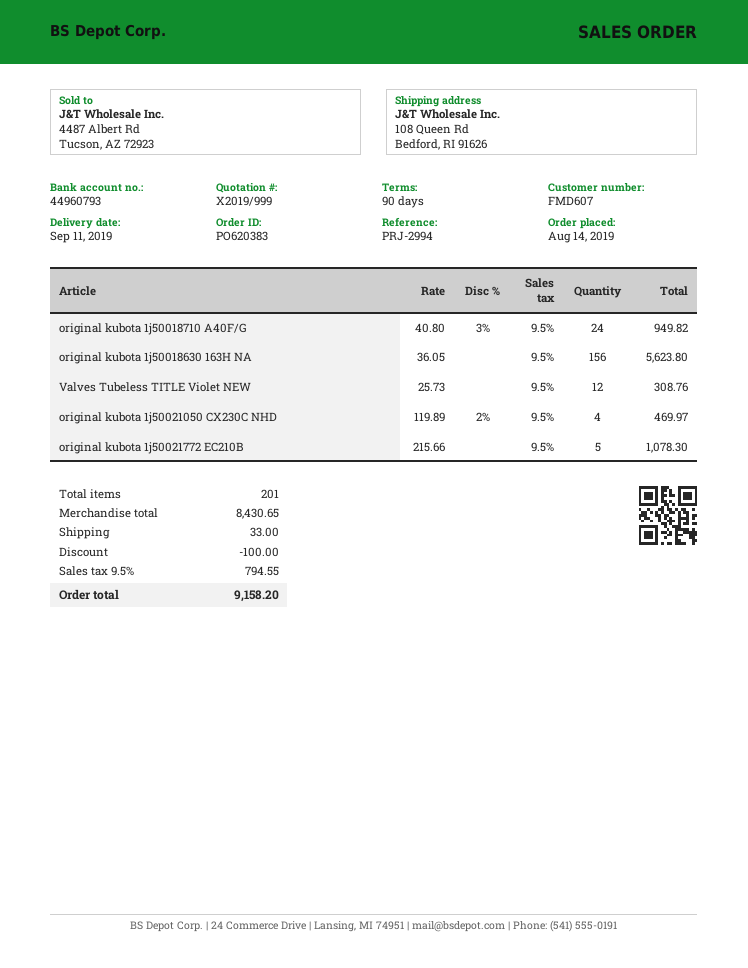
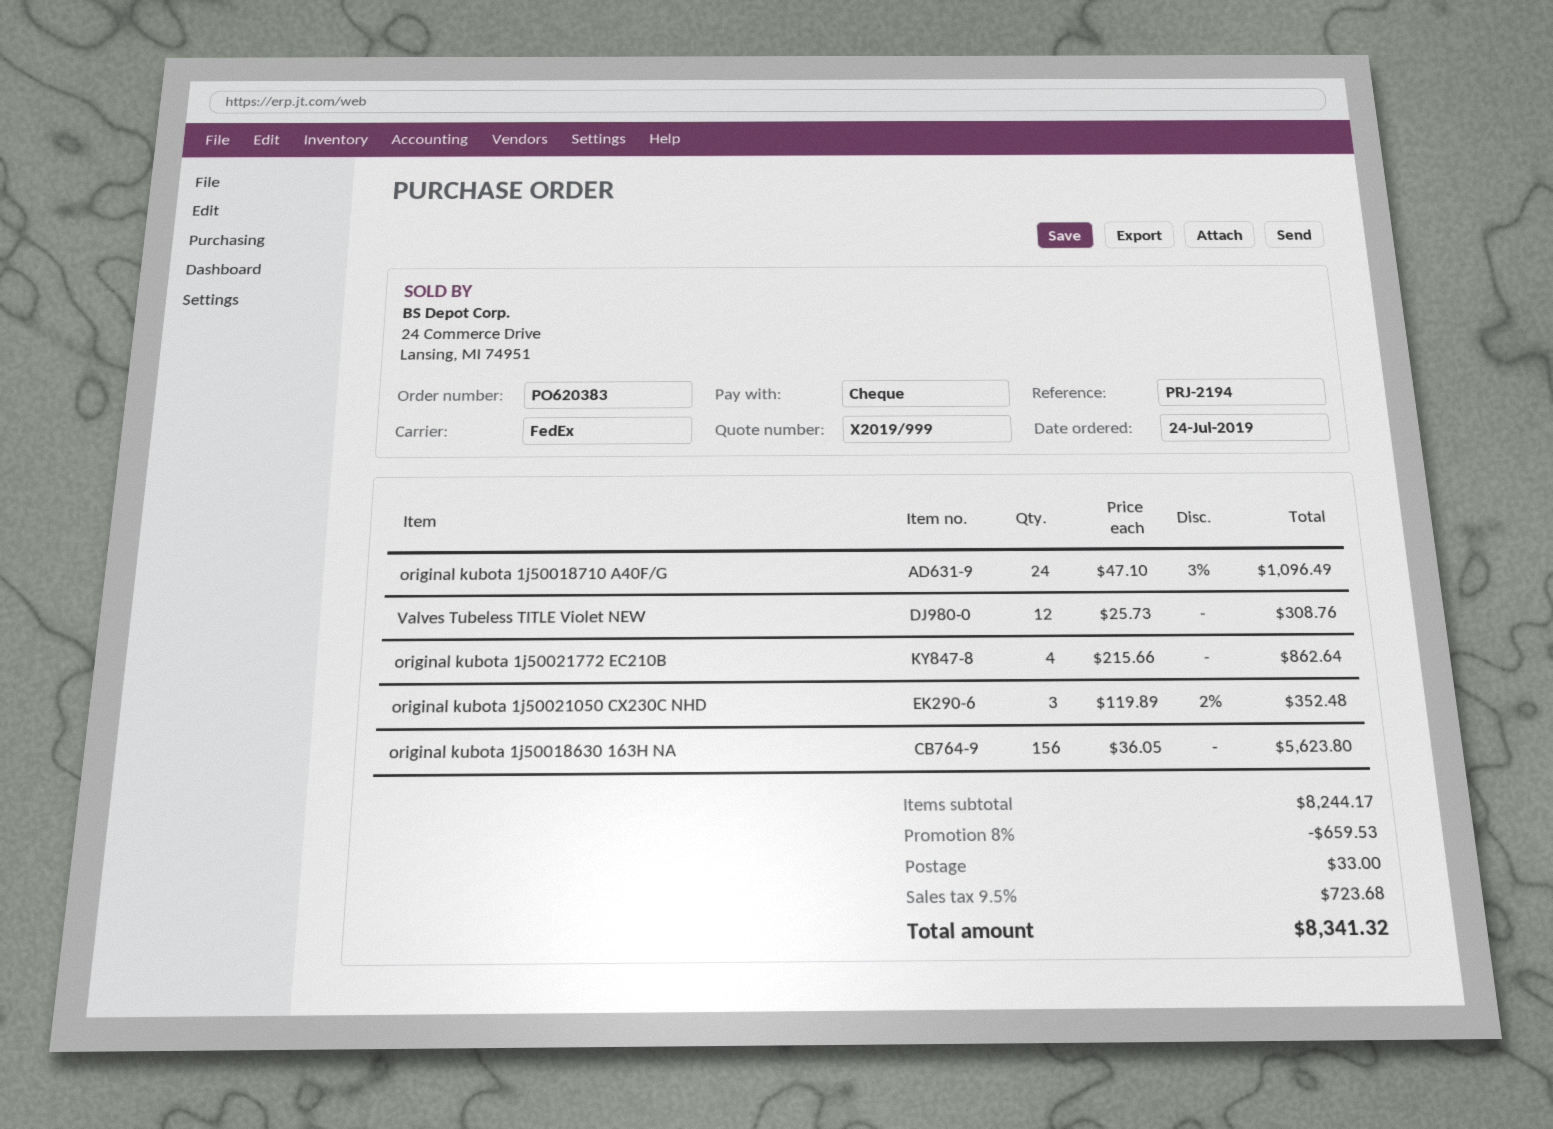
order date: 2019-08-14 -> 2019-07-24
reference: PRJ-2994 -> PRJ-2194
original kubota 1j50018710 A40F/G: 24 x 40.80 - 3% = 949.82 -> 24 x 47.10 - 3% = 1096.49
original kubota 1j50021050 CX230C NHD: 4 x 119.89 - 2% = 469.97 -> 3 x 119.89 - 2% = 352.48
original kubota 1j50021772 EC210B: 5 x 215.66 = 1078.30 -> 4 x 215.66 = 862.64
subtotal: 8430.65 -> 8244.17
discount: 100.00 -> 659.53
tax: 9.5% = 794.55 -> 9.5% = 723.68
total: 9158.20 -> 8341.32

